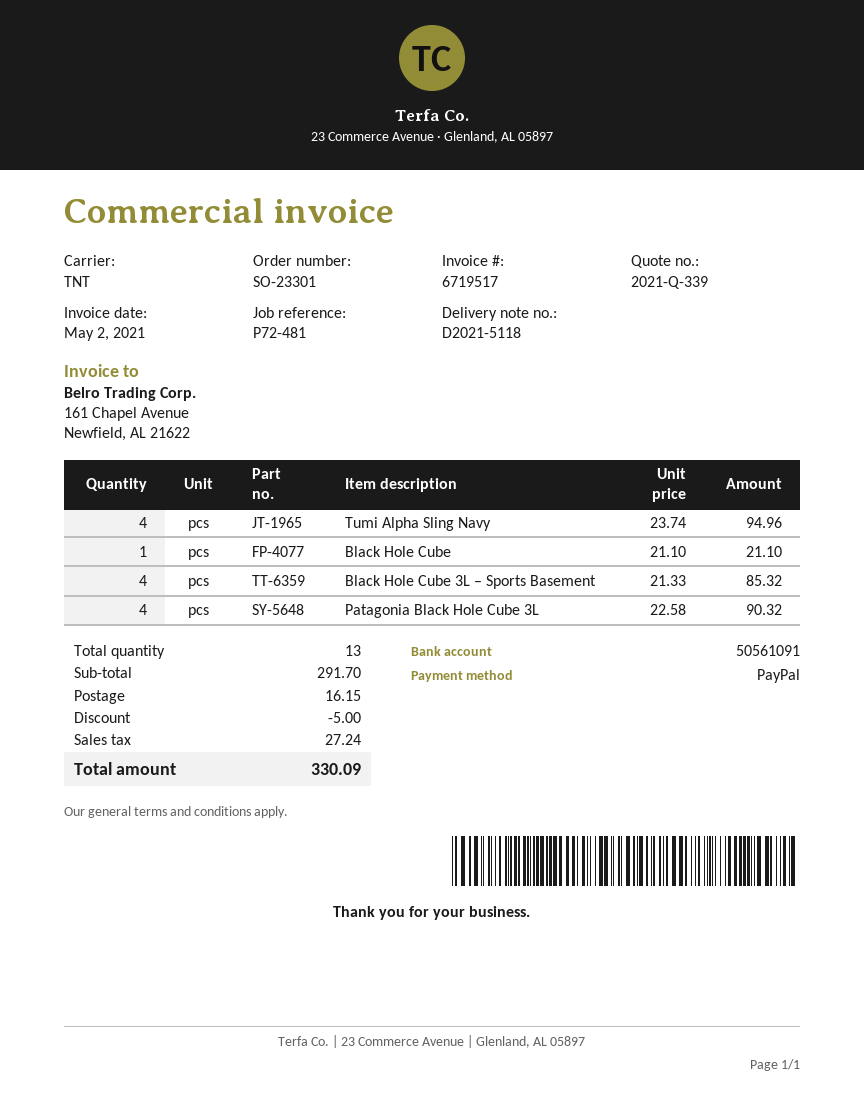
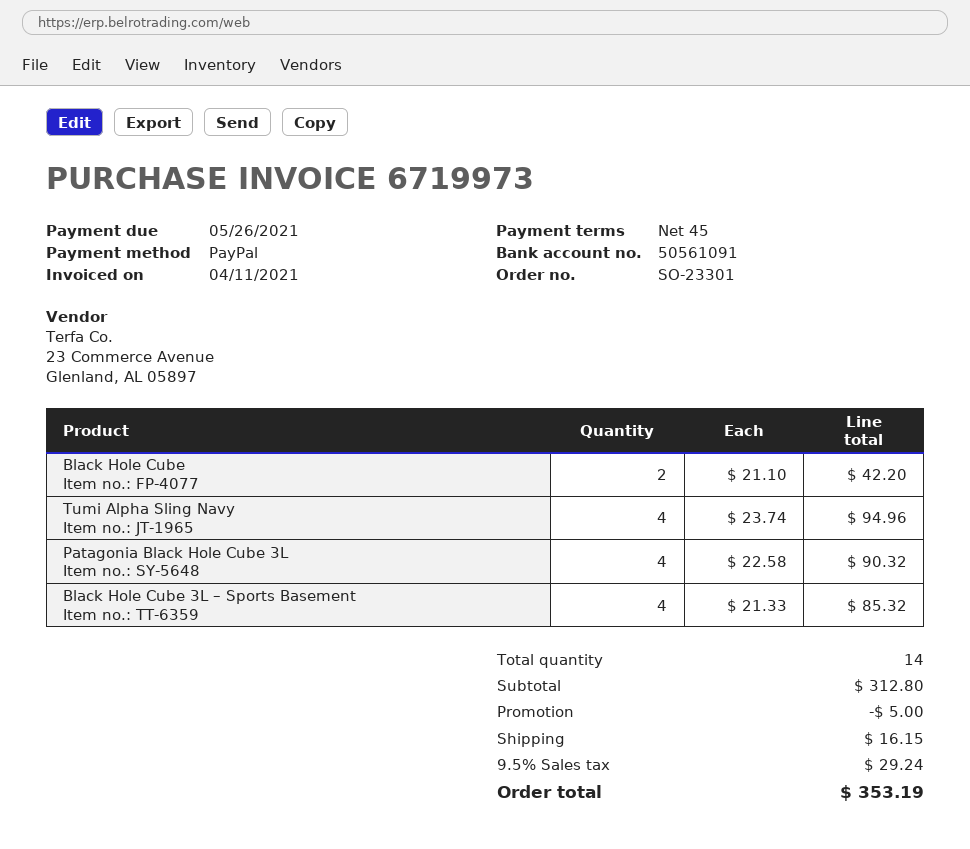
invoice number: 6719517 -> 6719973
invoice date: 2021-05-02 -> 2021-04-11
Black Hole Cube: 1 x 21.10 = 21.10 -> 2 x 21.10 = 42.20
total quantity: 13 -> 14
subtotal: 291.70 -> 312.80
tax: 27.24 -> 29.24
total: 330.09 -> 353.19

